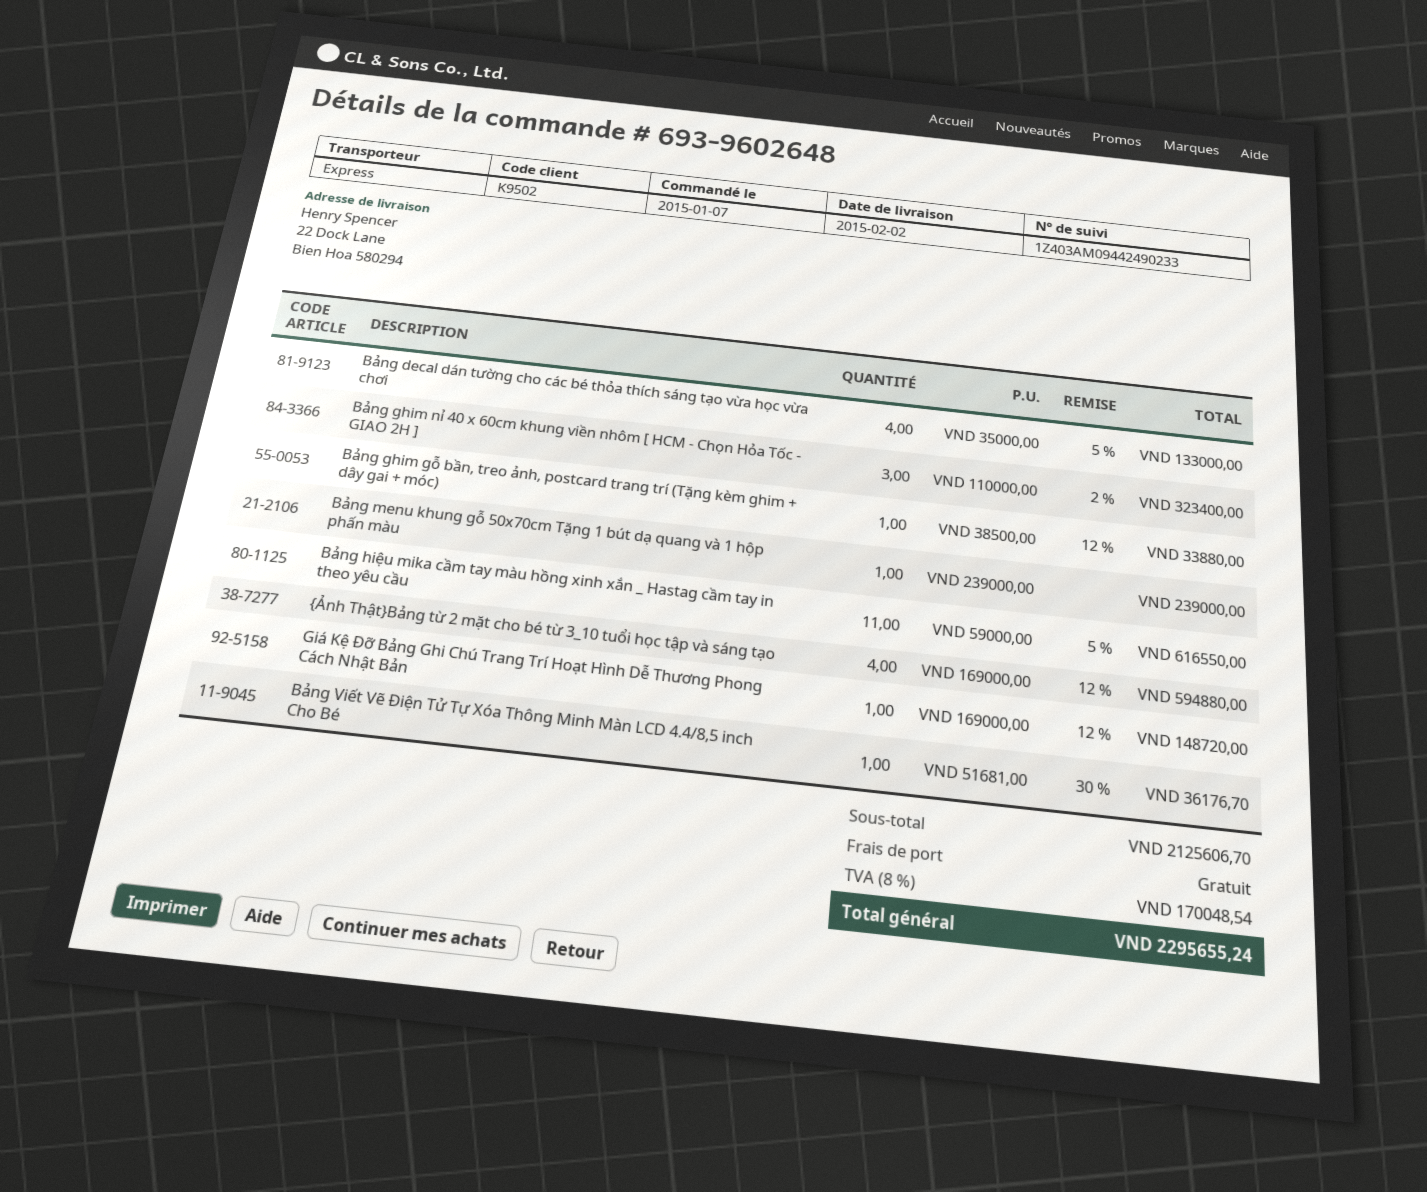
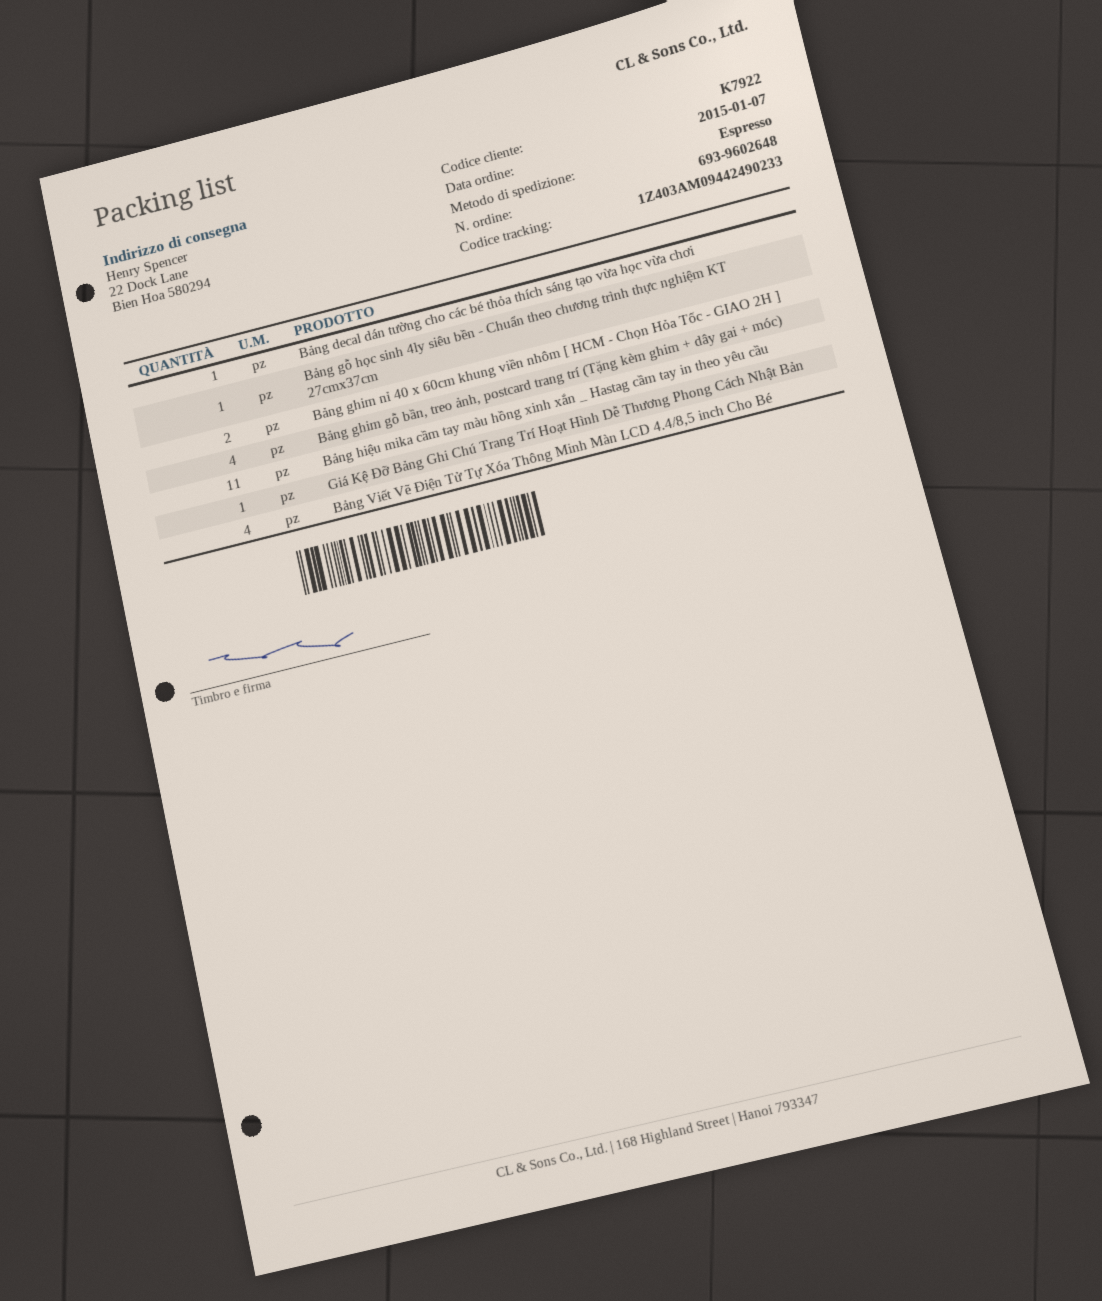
customer number: K9502 -> K7922
Bảng decal dán tường cho các bé thỏa thích sáng tạo vừa học vừa chơi: 4 -> 1
Bảng ghim nỉ 40 x 60cm khung viền nhôm [ HCM - Chọn Hỏa Tốc - GIAO 2H ]: 3 -> 2
Bảng ghim gỗ bần, treo ảnh, postcard trang trí (Tặng kèm ghim + dây gai + móc): 1 -> 4
Bảng menu khung gỗ 50x70cm Tặng 1 bút dạ quang và 1 hộp phấn màu: 1 -> none
{Ảnh Thật}Bảng từ 2 mặt cho bé từ 3_10 tuổi học tập và sáng tạo: 4 -> none
Bảng Viết Vẽ Điện Tử Tự Xóa Thông Minh Màn LCD 4.4/8,5 inch Cho Bé: 1 -> 4
Bảng gỗ học sinh 4ly siêu bền - Chuẩn theo chương trình thực nghiệm KT 27cmx37cm: none -> 1

